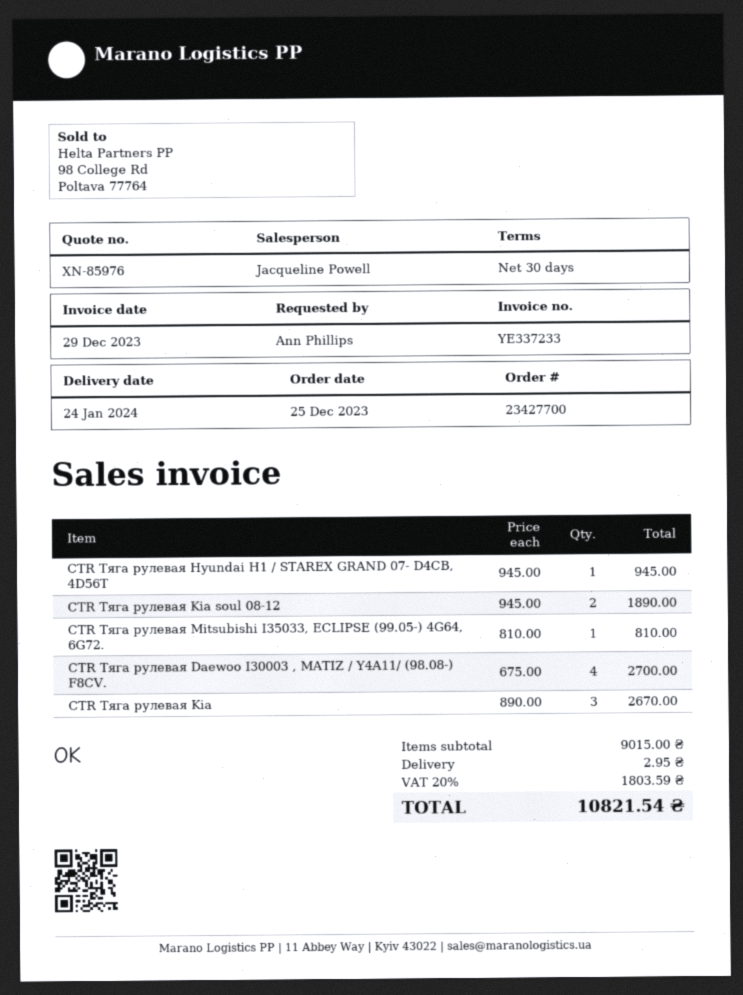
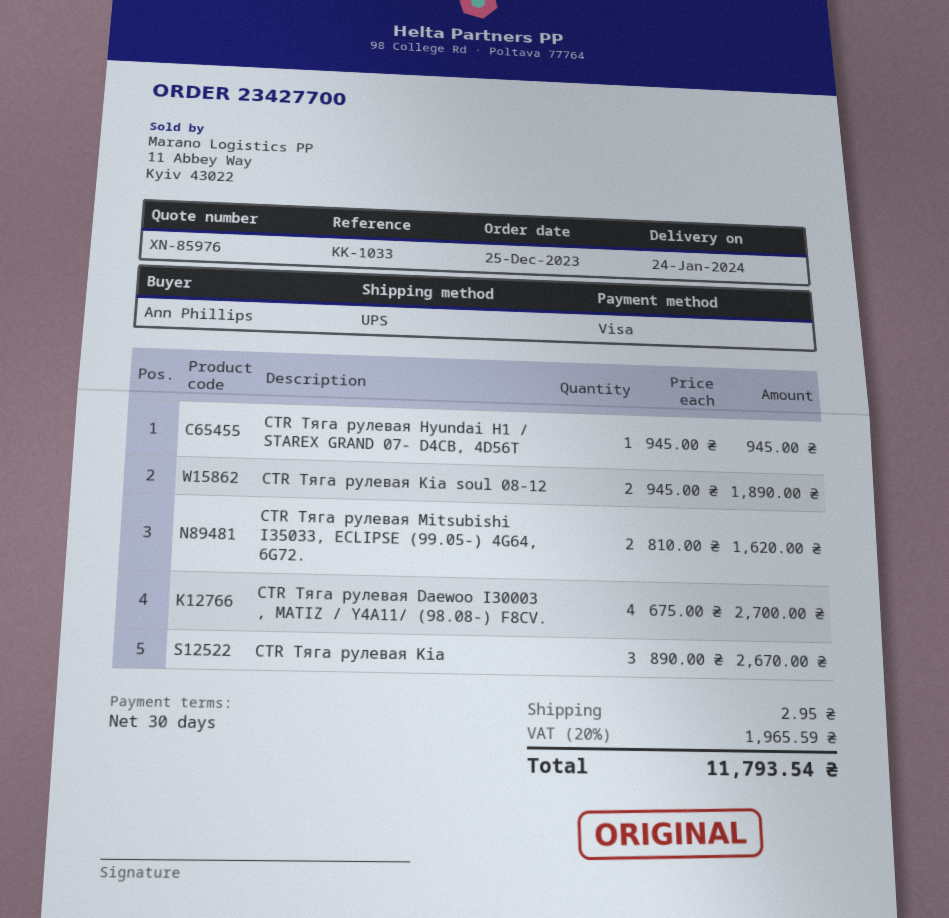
CTR Тяга рулевая Mitsubishi I35033, ECLIPSE (99.05-) 4G64, 6G72.: 1 x 810.00 = 810.00 -> 2 x 810.00 = 1620.00
tax: 20% = 1803.59 -> 20% = 1965.59
total: 10821.54 -> 11793.54

